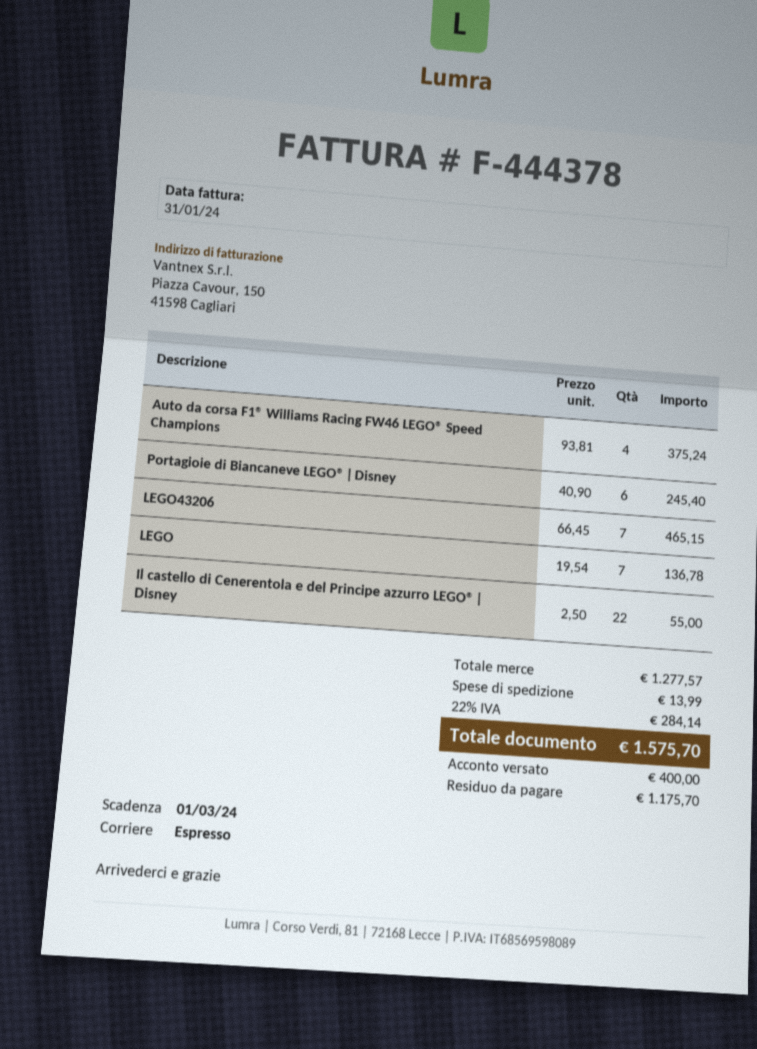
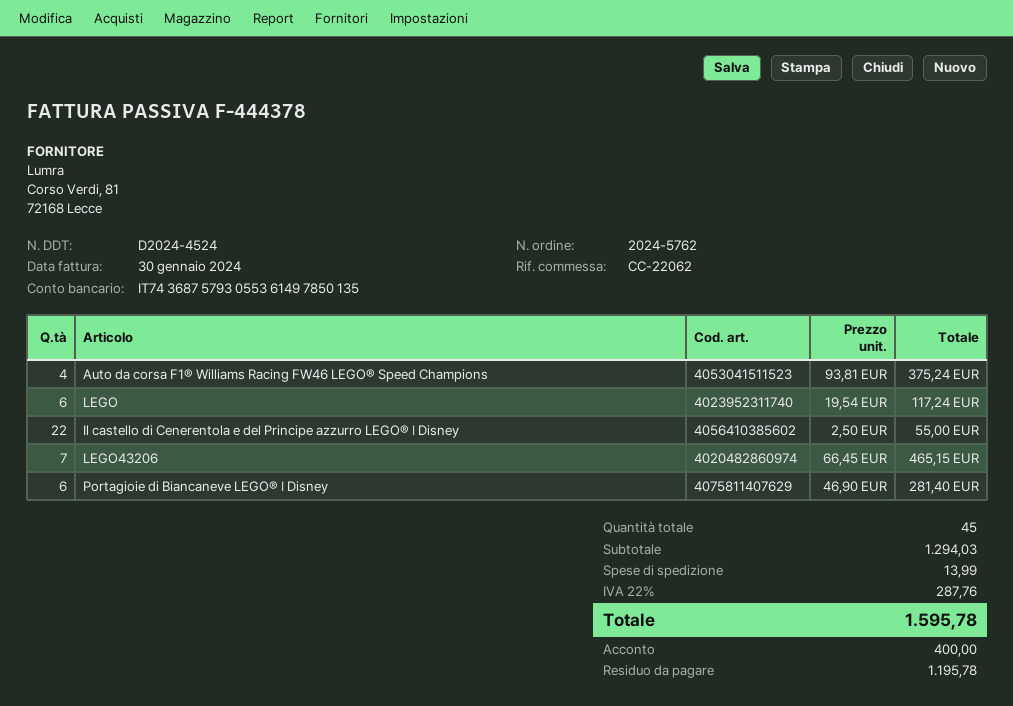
invoice date: 2024-01-31 -> 2024-01-30
Portagioie di Biancaneve LEGO® ǀ Disney: 6 x 40.90 = 245.40 -> 6 x 46.90 = 281.40
LEGO: 7 x 19.54 = 136.78 -> 6 x 19.54 = 117.24
subtotal: 1277.57 -> 1294.03
tax: 22% = 284.14 -> 22% = 287.76
total: 1575.70 -> 1595.78
balance: 1175.70 -> 1195.78

